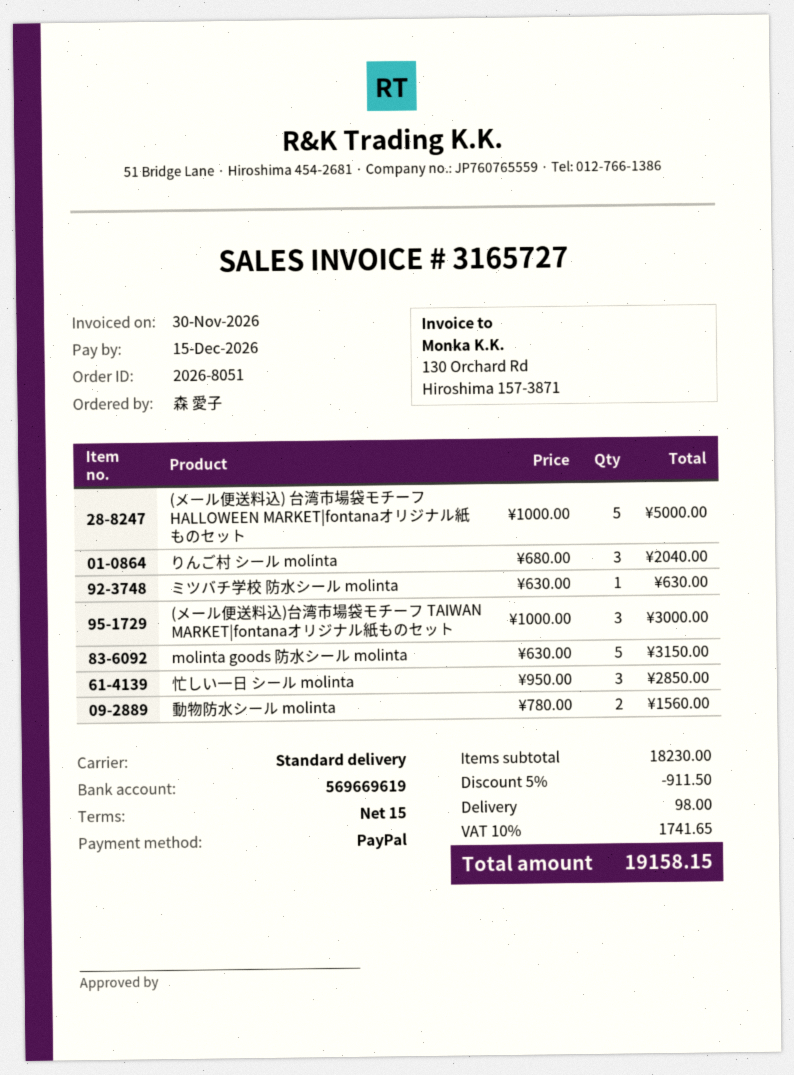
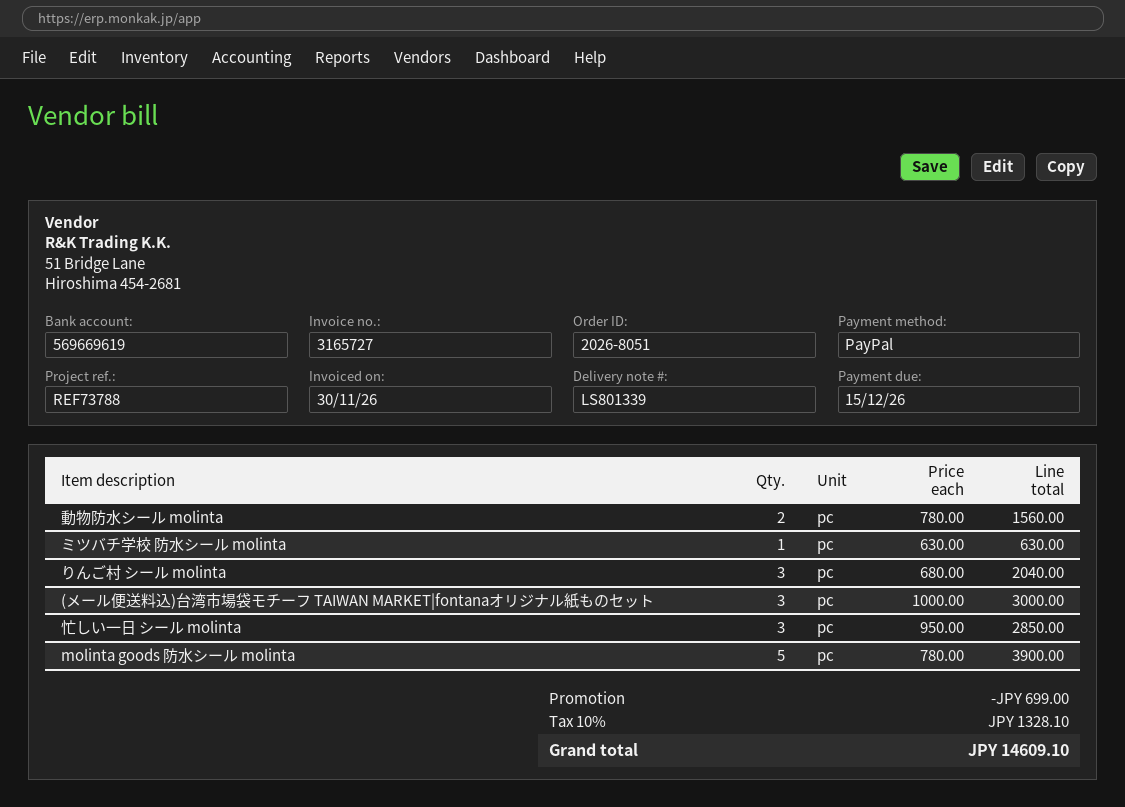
(メール便送料込) 台湾市場袋モチーフ HALLOWEEN MARKET|fontanaオリジナル紙ものセット: 5 x 1000.00 = 5000.00 -> none
molinta goods 防水シール molinta: 5 x 630.00 = 3150.00 -> 5 x 780.00 = 3900.00
discount: 911.50 -> 699.00
shipping: 98.00 -> none
tax: 10% = 1741.65 -> 10% = 1328.10
total: 19158.15 -> 14609.10

